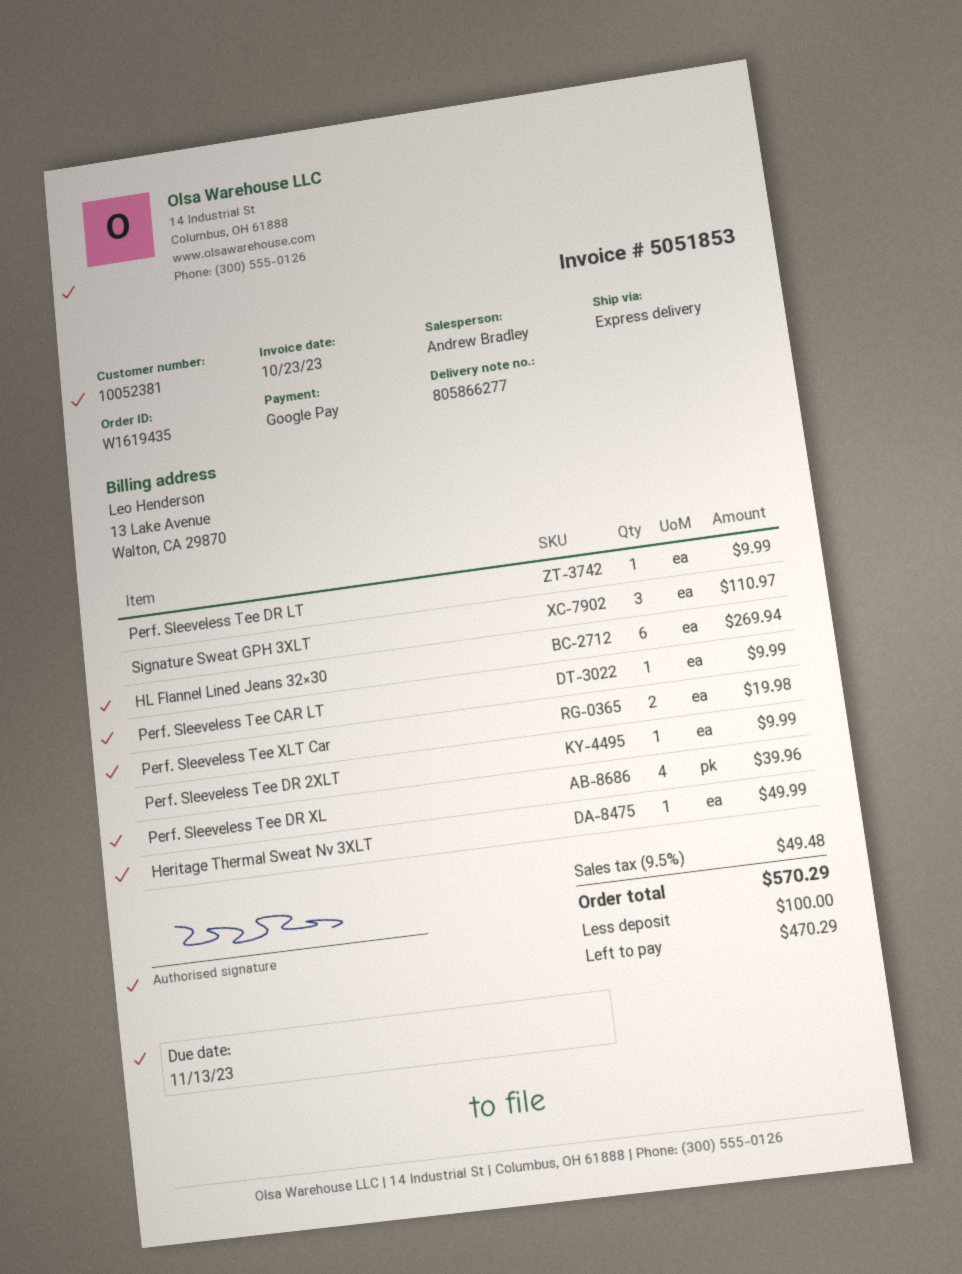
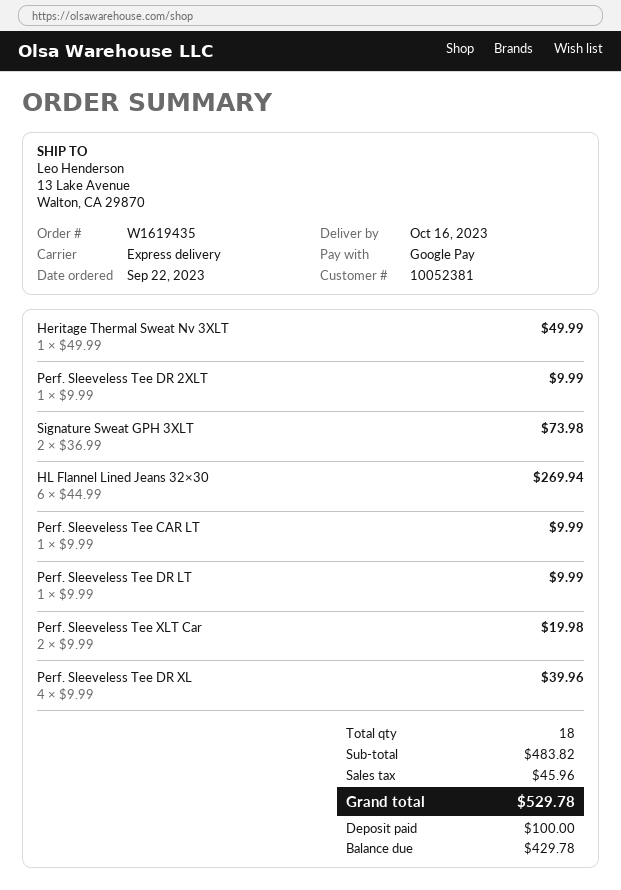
Signature Sweat GPH 3XLT: 3 for 110.97 -> 2 for 73.98
tax: 49.48 -> 45.96
total: 570.29 -> 529.78
balance: 470.29 -> 429.78

